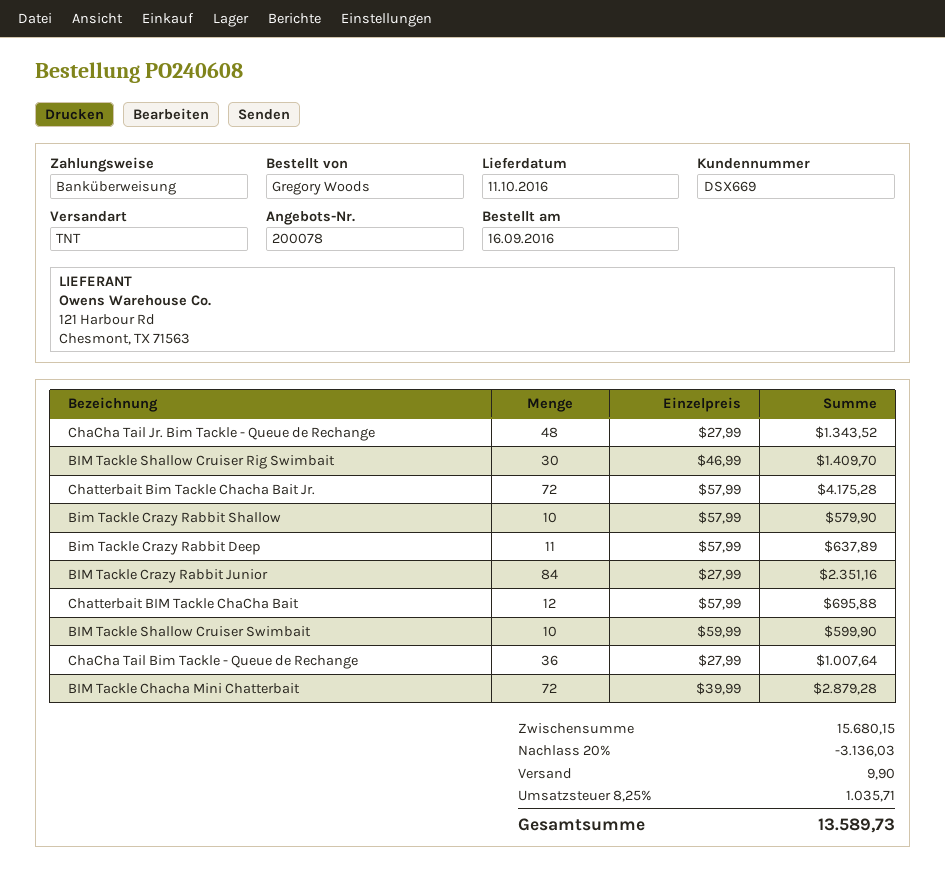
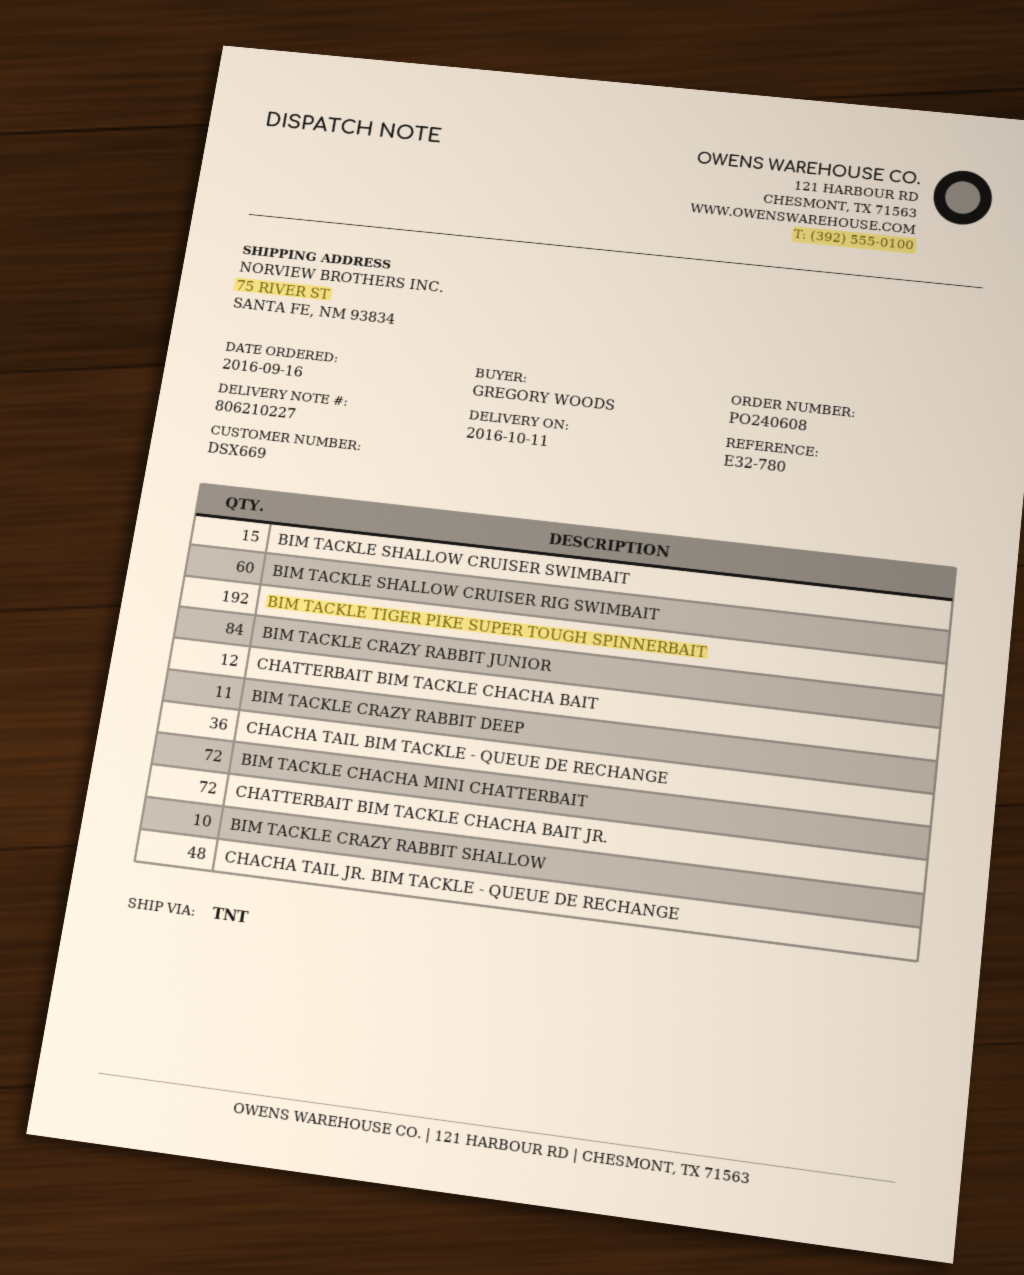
BIM Tackle Shallow Cruiser Rig Swimbait: 30 -> 60
BIM Tackle Shallow Cruiser Swimbait: 10 -> 15
BIM TACKLE TIGER PIKE SUPER TOUGH SPINNERBAIT: none -> 192

